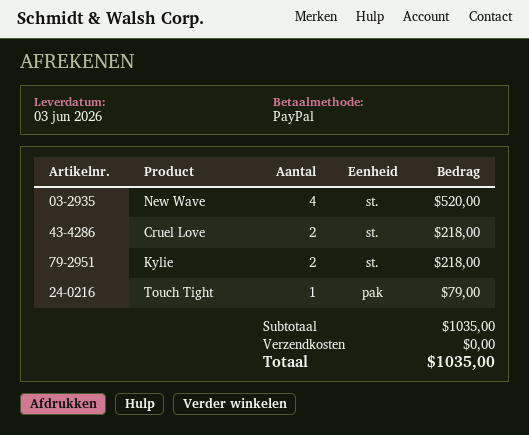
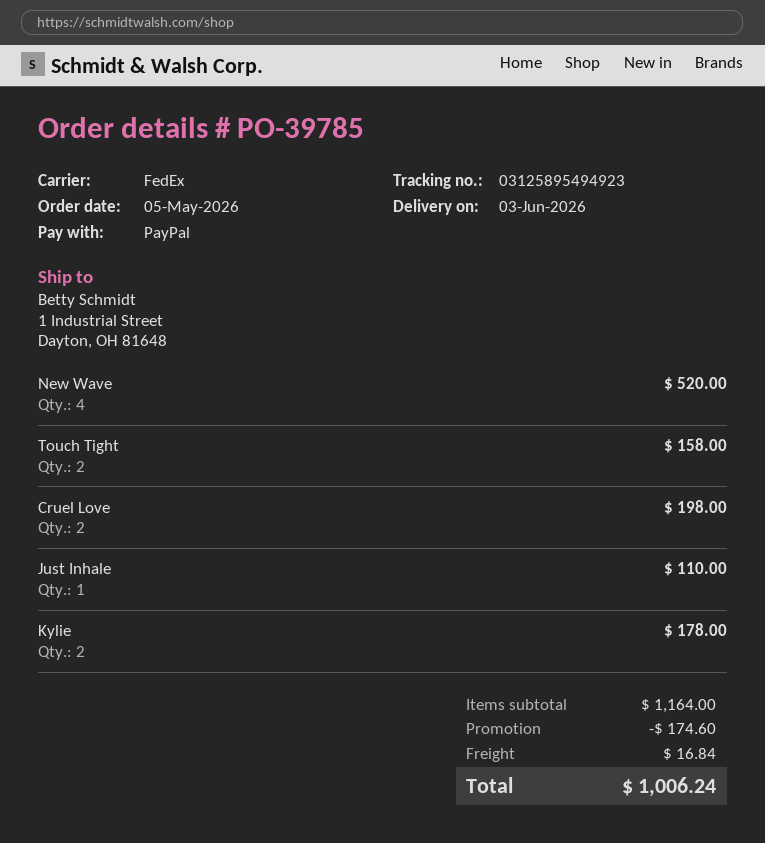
Cruel Love: 2 for 218.00 -> 2 for 198.00
Kylie: 2 for 218.00 -> 2 for 178.00
Touch Tight: 1 for 79.00 -> 2 for 158.00
Just Inhale: none -> 1 for 110.00
subtotal: 1035.00 -> 1164.00
discount: none -> 174.60
shipping: 0.00 -> 16.84
total: 1035.00 -> 1006.24

